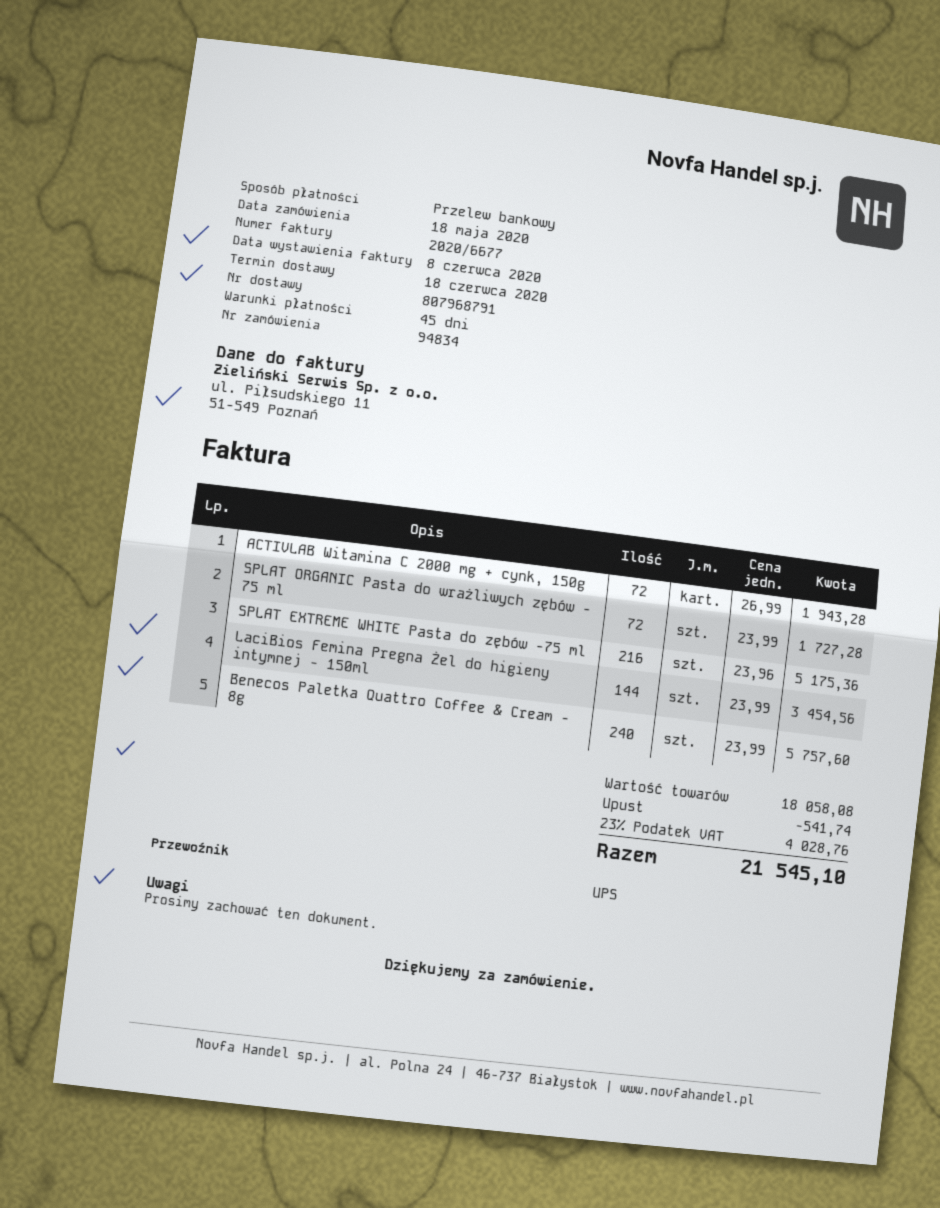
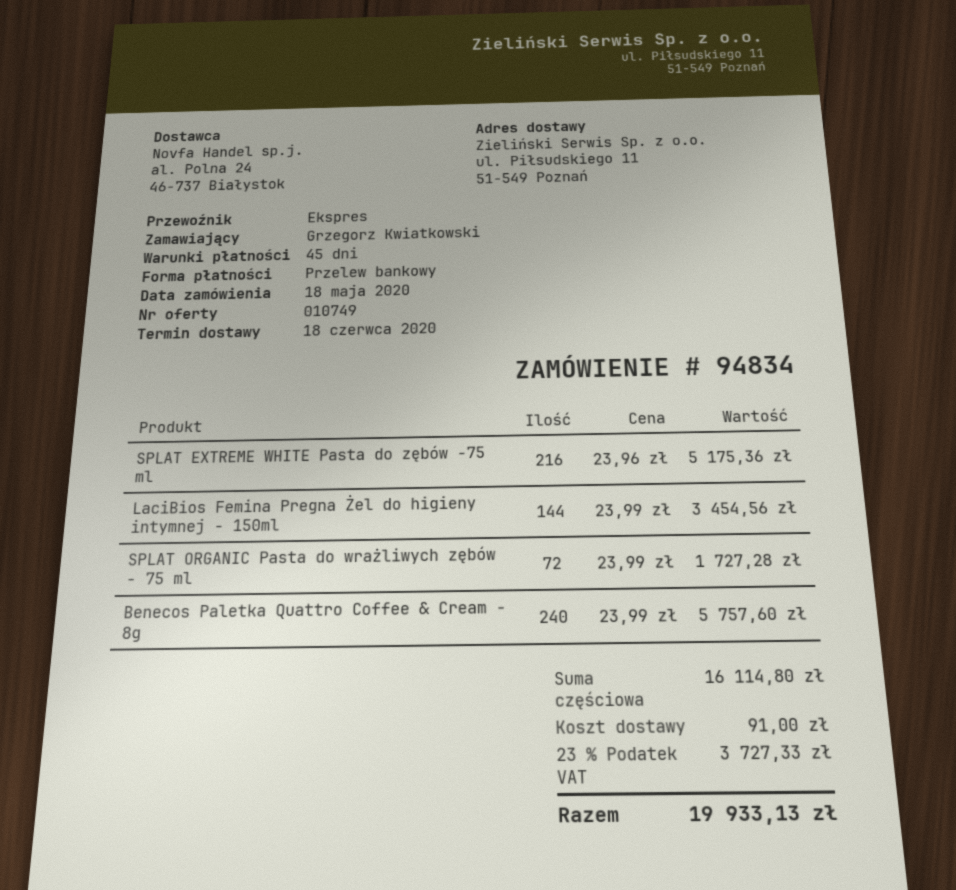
shipping method: UPS -> express
ACTIVLAB Witamina C 2000 mg + cynk, 150g: 72 x 26.99 = 1943.28 -> none
subtotal: 18058.08 -> 16114.80
discount: 541.74 -> none
shipping: none -> 91.00
tax: 23% = 4028.76 -> 23% = 3727.33
total: 21545.10 -> 19933.13

